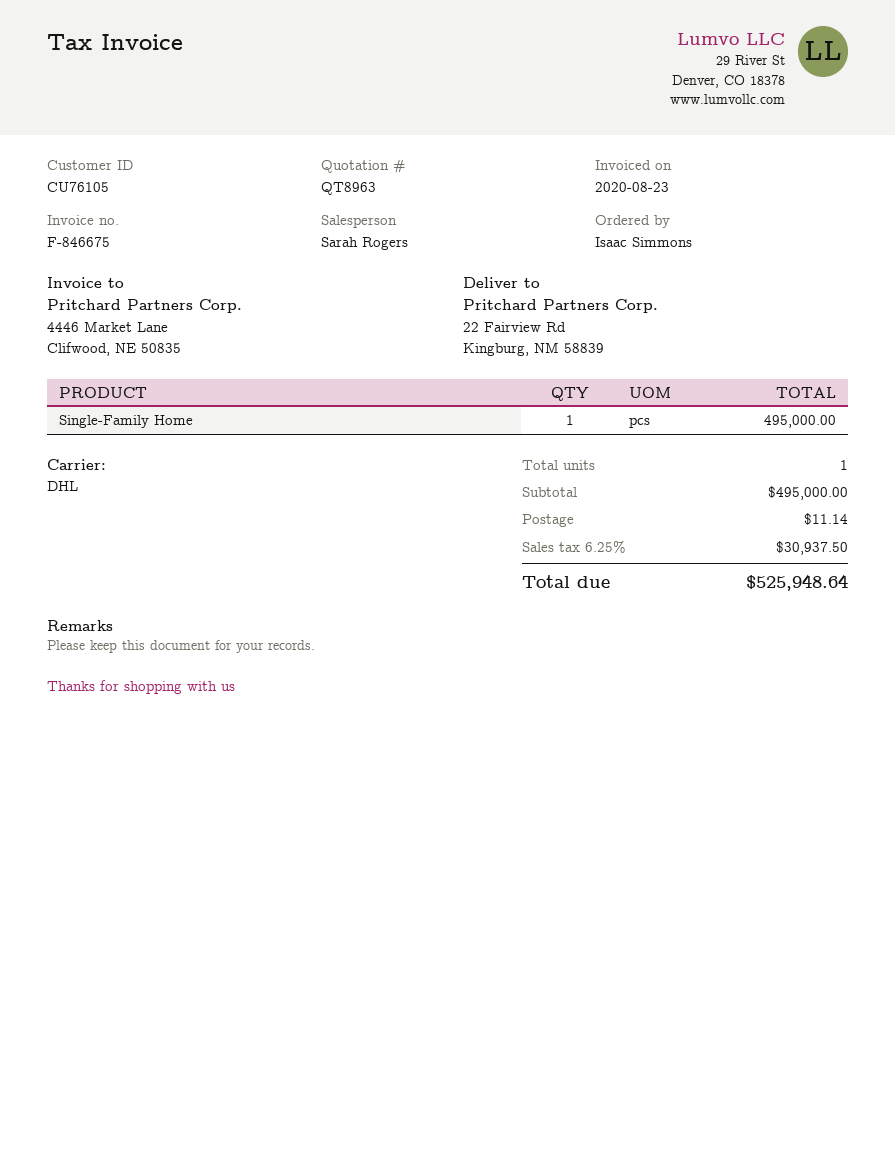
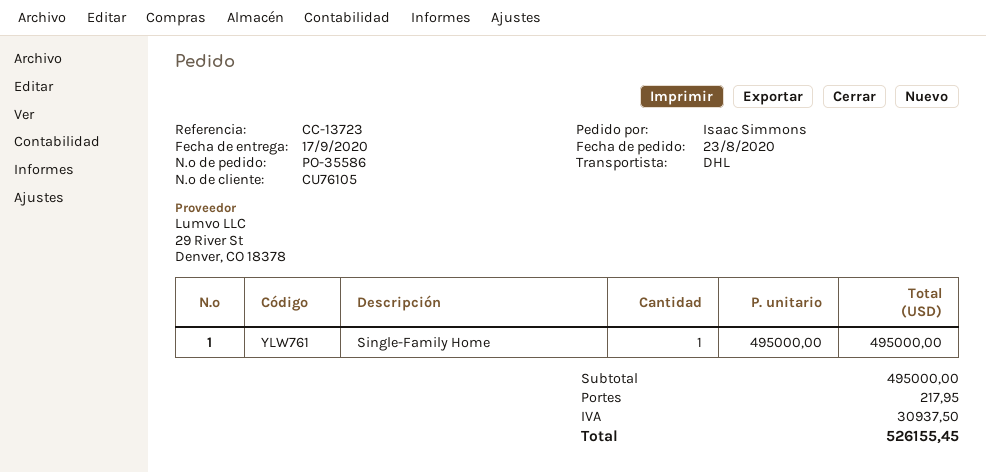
shipping: 11.14 -> 217.95
total: 525948.64 -> 526155.45

